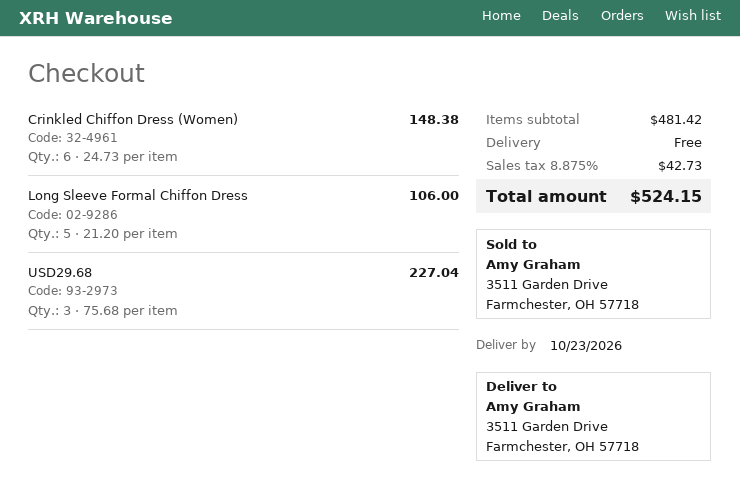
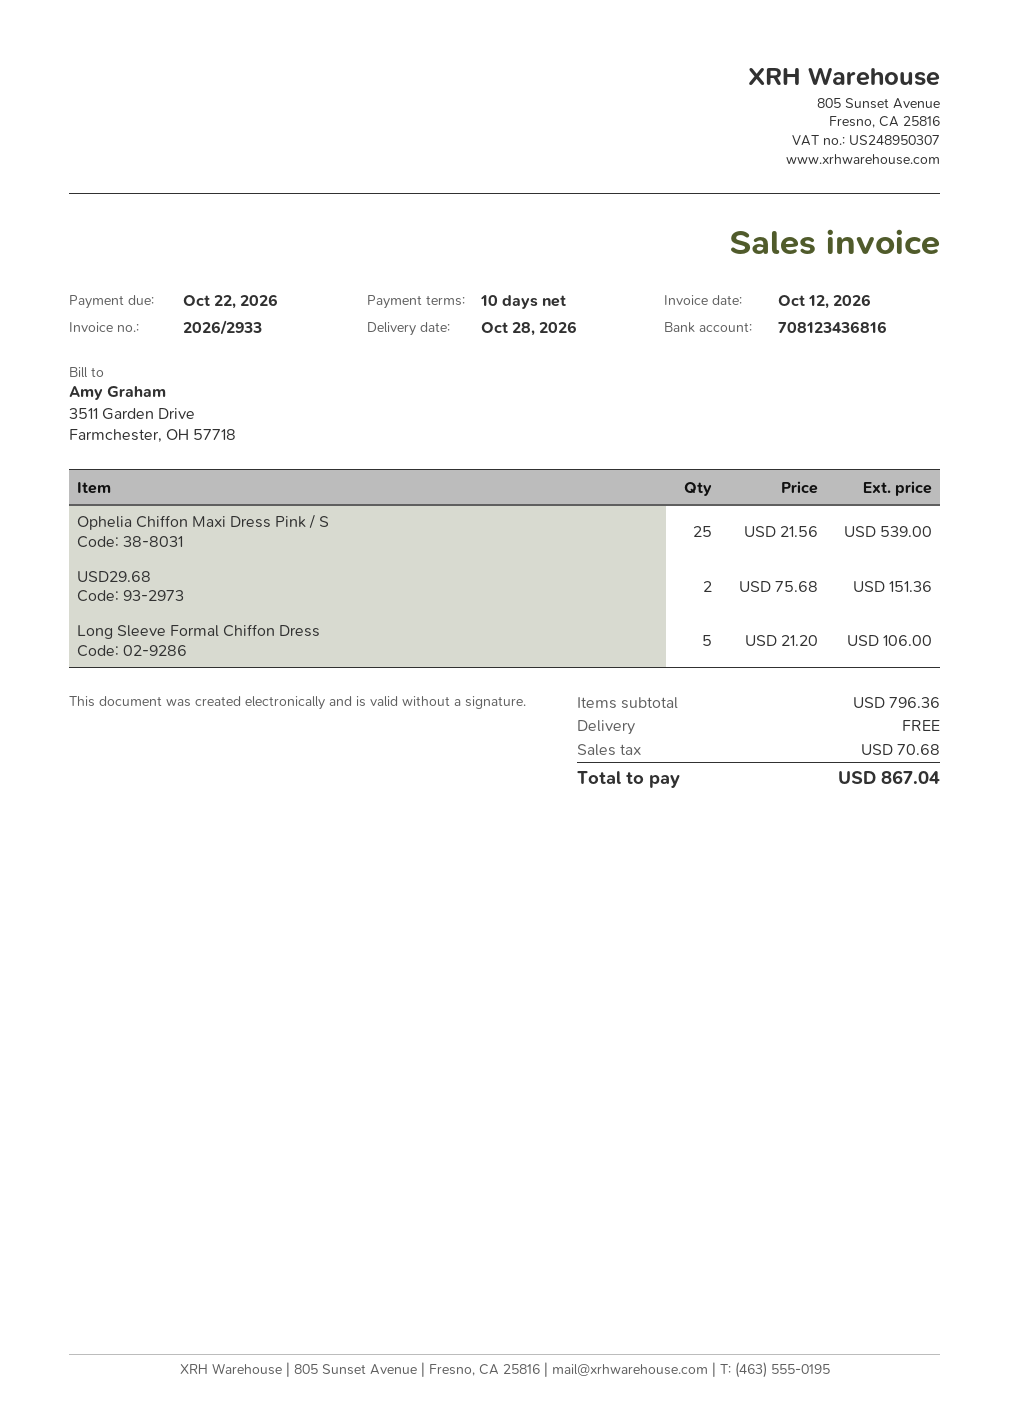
delivery date: 2026-10-23 -> 2026-10-28
Crinkled Chiffon Dress (Women): 6 x 24.73 = 148.38 -> none
USD29.68: 3 x 75.68 = 227.04 -> 2 x 75.68 = 151.36
Ophelia Chiffon Maxi Dress Pink / S: none -> 25 x 21.56 = 539.00
subtotal: 481.42 -> 796.36
tax: 42.73 -> 70.68
total: 524.15 -> 867.04

